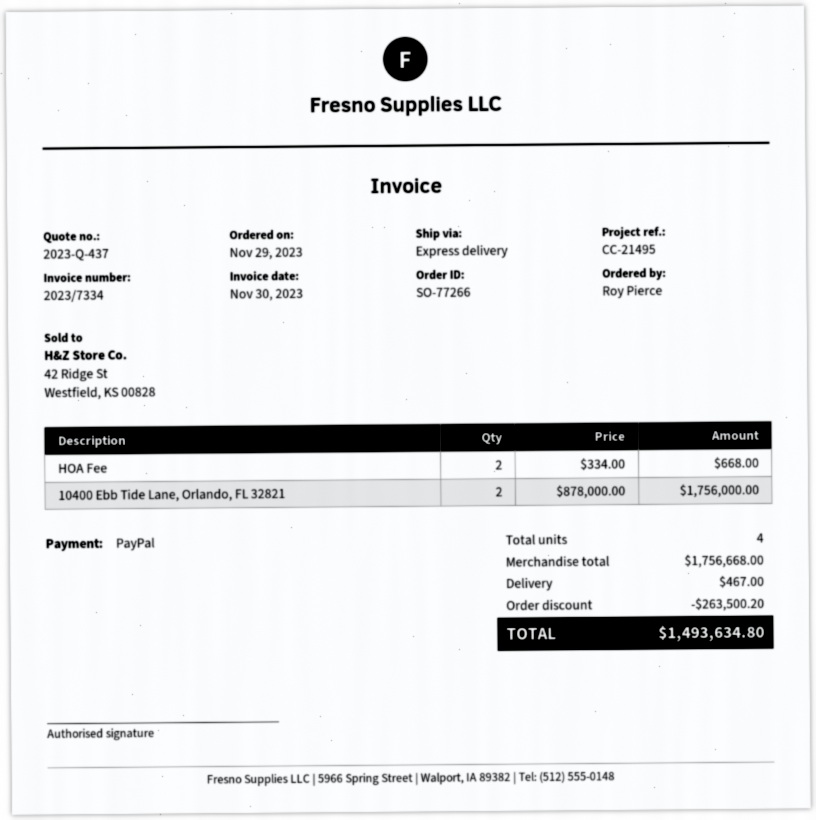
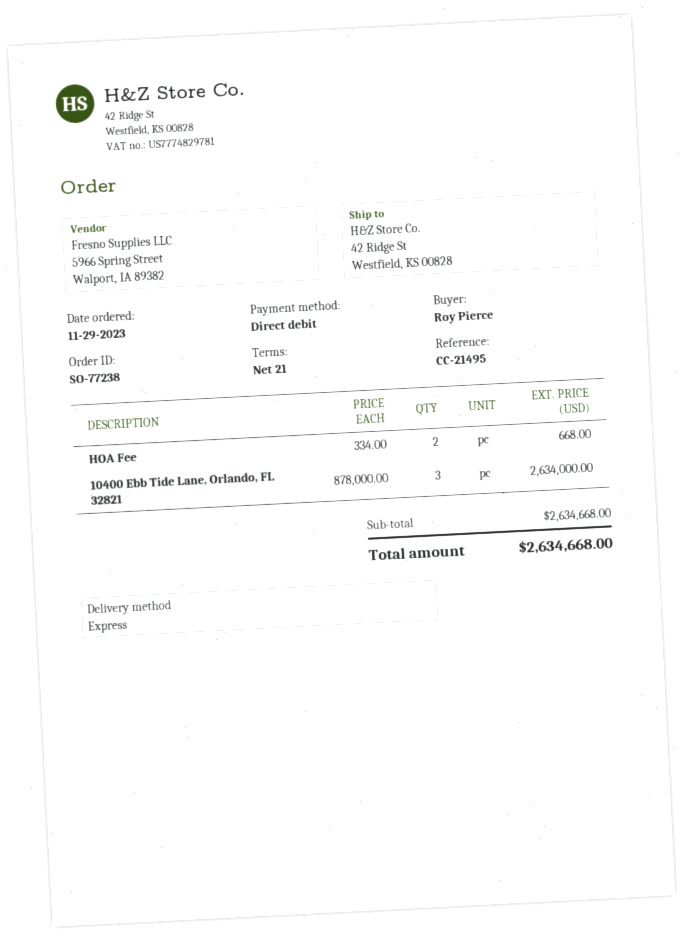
order number: SO-77266 -> SO-77238
payment method: PayPal -> direct debit
10400 Ebb Tide Lane, Orlando, FL 32821: 2 x 878000.00 = 1756000.00 -> 3 x 878000.00 = 2634000.00
subtotal: 1756668.00 -> 2634668.00
discount: 263500.20 -> none
shipping: 467.00 -> none
total: 1493634.80 -> 2634668.00

